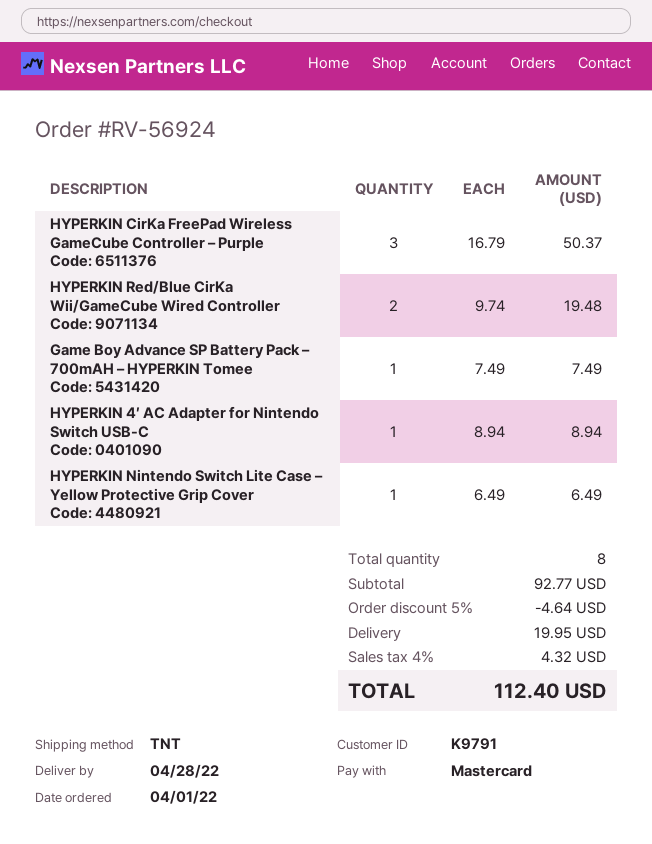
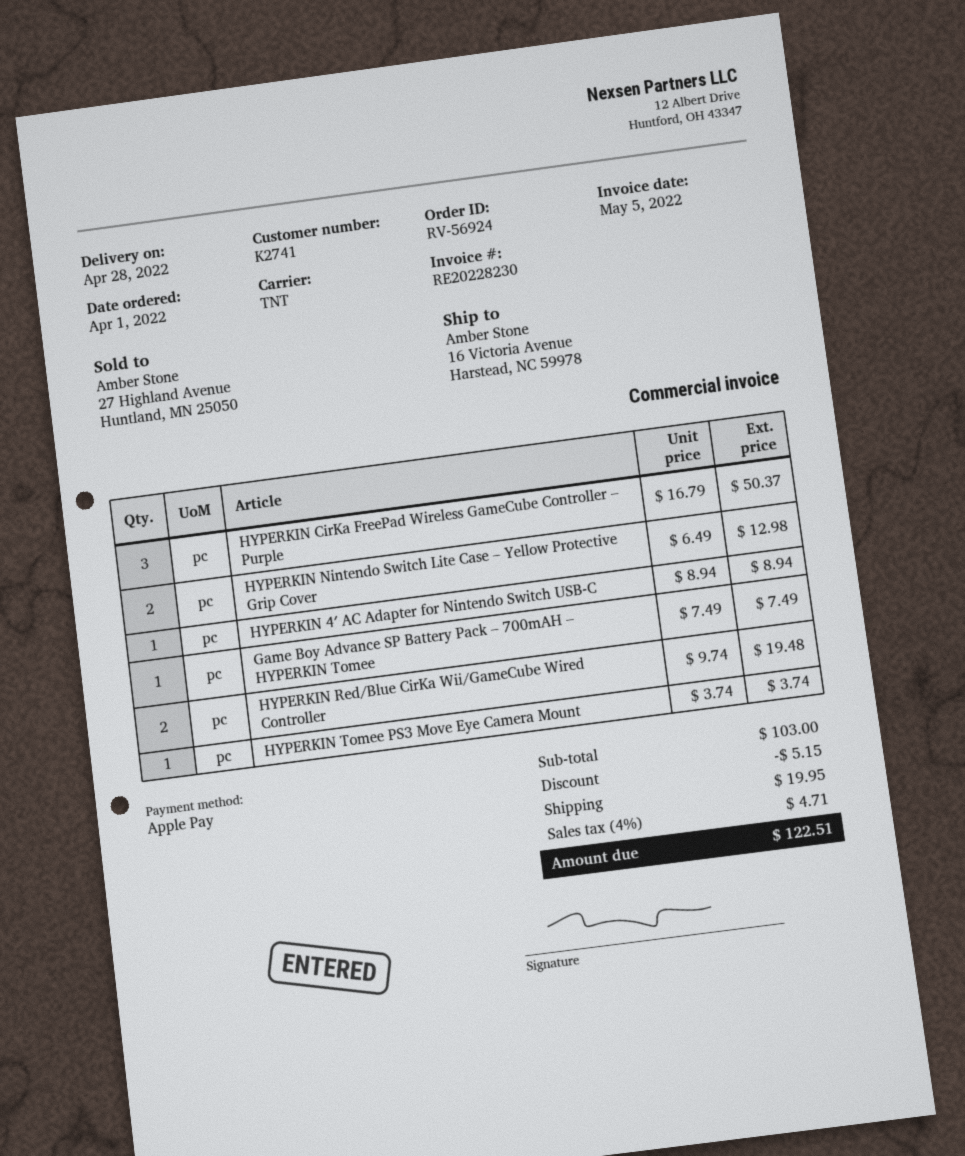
customer number: K9791 -> K2741
payment method: Mastercard -> Apple Pay
HYPERKIN Nintendo Switch Lite Case – Yellow Protective Grip Cover: 1 x 6.49 = 6.49 -> 2 x 6.49 = 12.98
HYPERKIN Tomee PS3 Move Eye Camera Mount: none -> 1 x 3.74 = 3.74
subtotal: 92.77 -> 103.00
discount: 4.64 -> 5.15
tax: 4% = 4.32 -> 4% = 4.71
total: 112.40 -> 122.51

